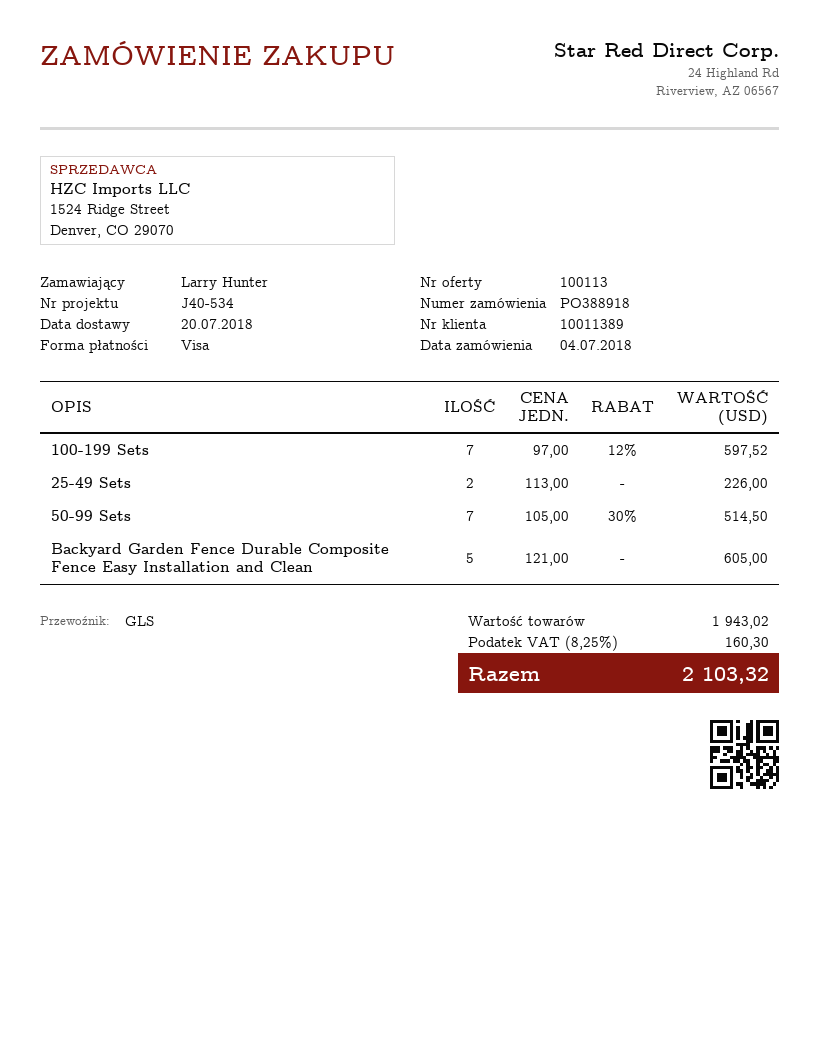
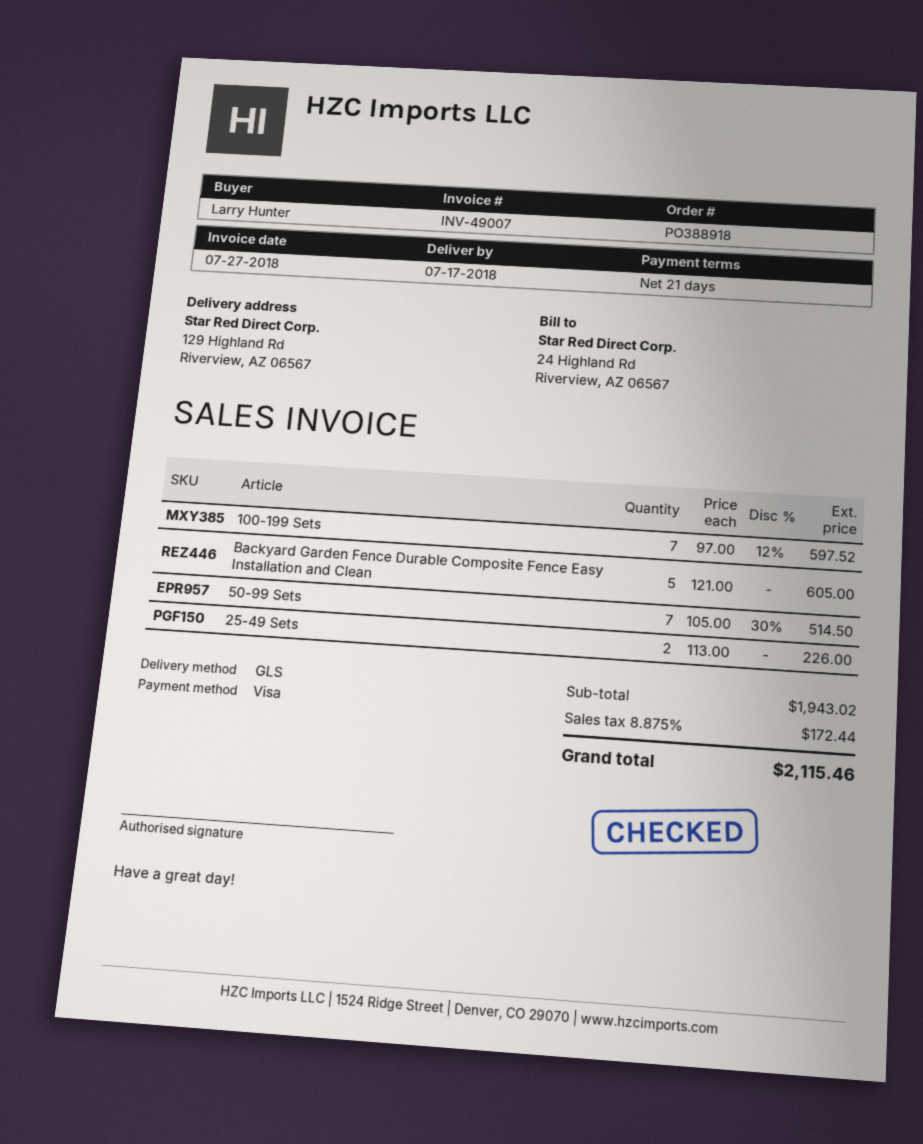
delivery date: 2018-07-20 -> 2018-07-17
tax: 8.25% = 160.30 -> 8.875% = 172.44
total: 2103.32 -> 2115.46

